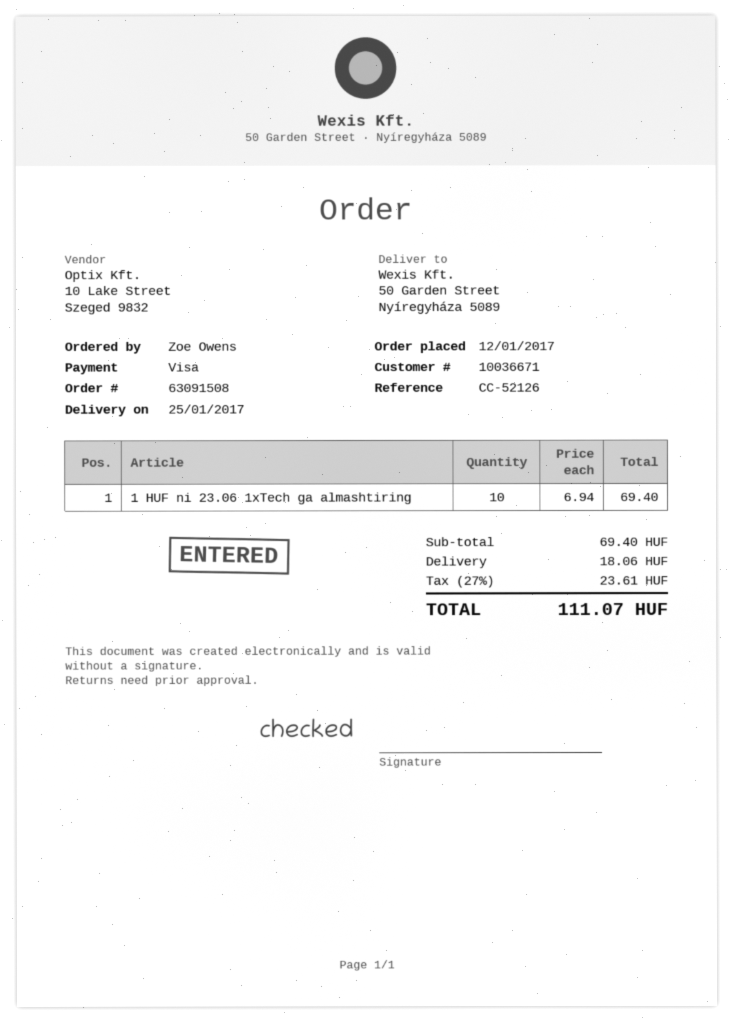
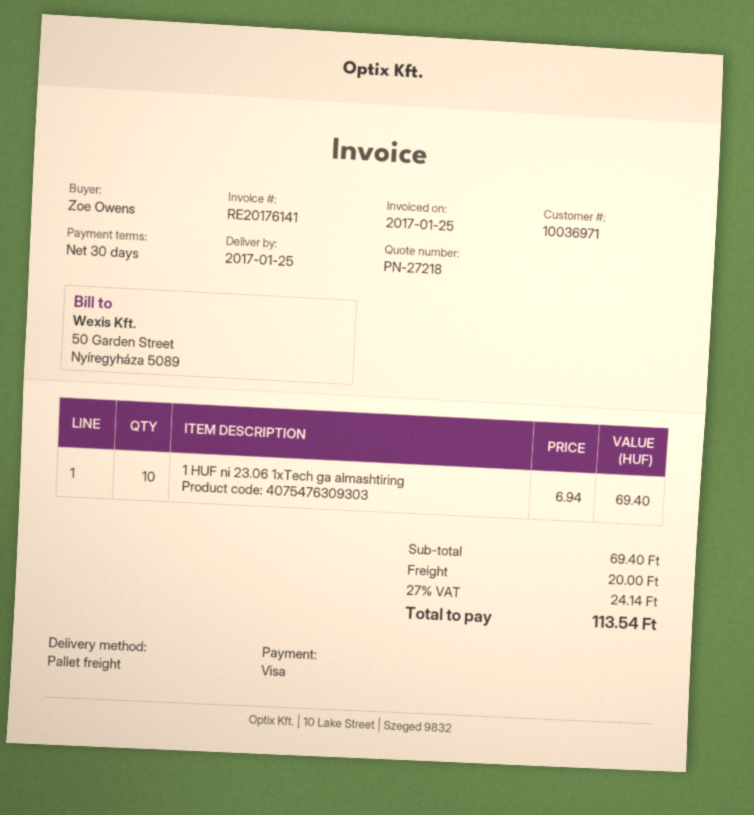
customer number: 10036671 -> 10036971
shipping: 18.06 -> 20.00
tax: 27% = 23.61 -> 27% = 24.14
total: 111.07 -> 113.54

